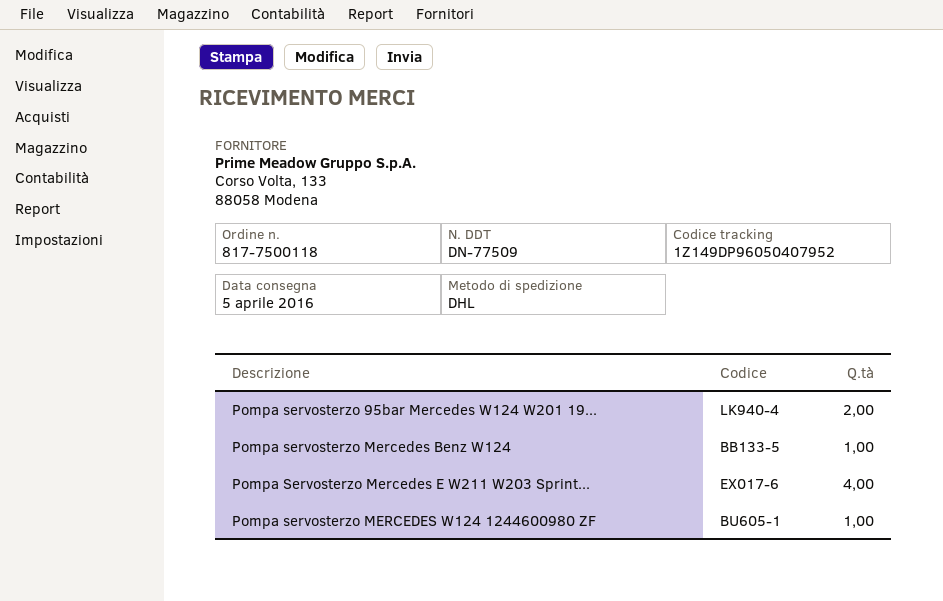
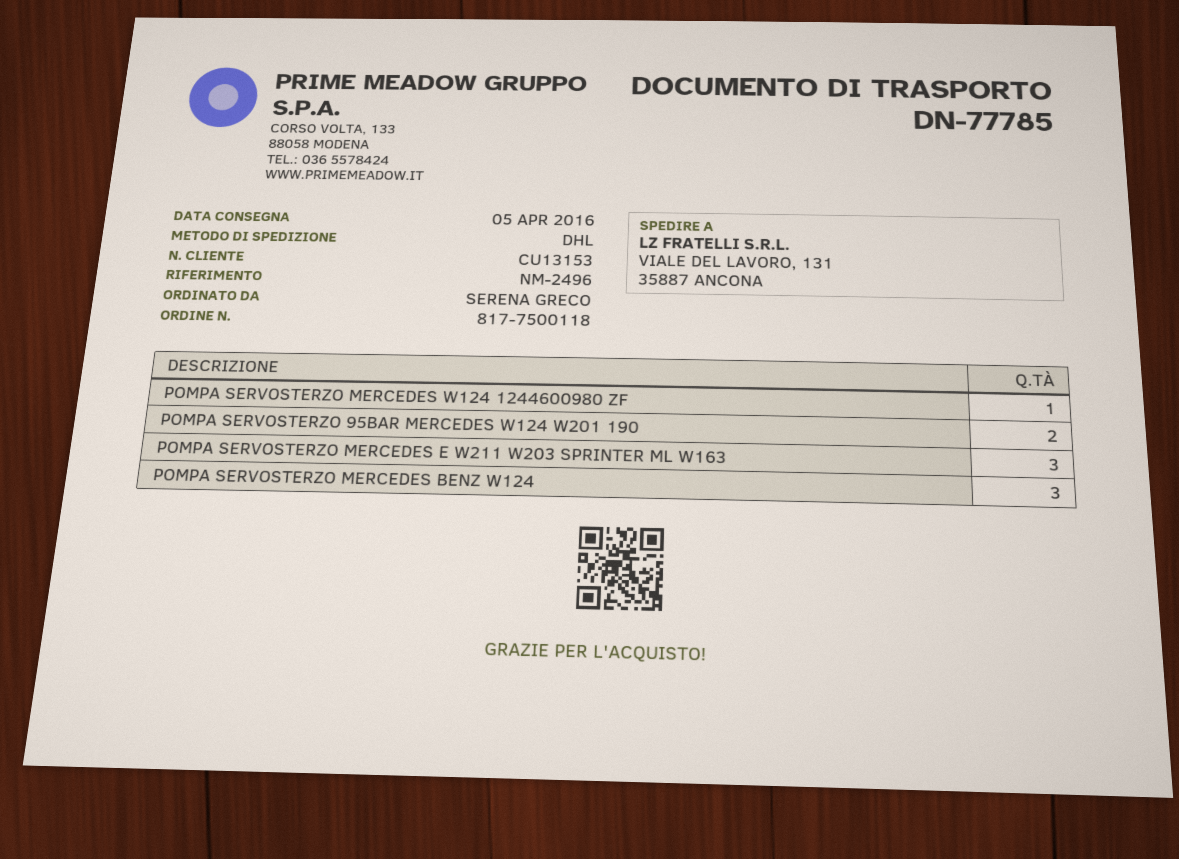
delivery note number: DN-77509 -> DN-77785
Pompa servosterzo Mercedes Benz W124: 1 -> 3
Pompa Servosterzo Mercedes E W211 W203 Sprint...: 4 -> 3

